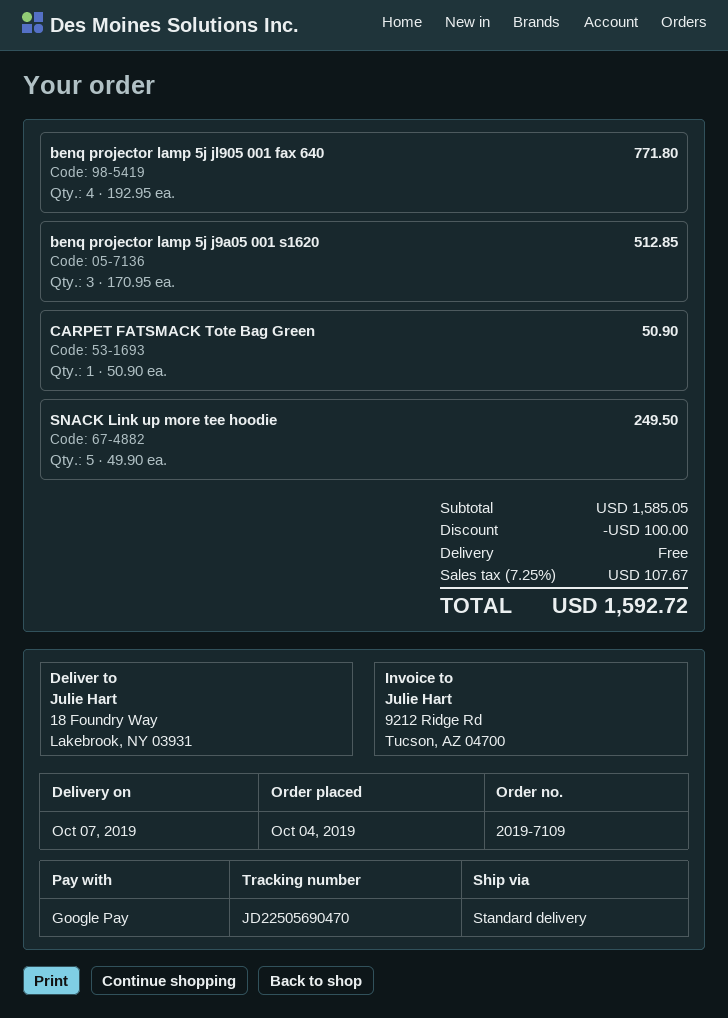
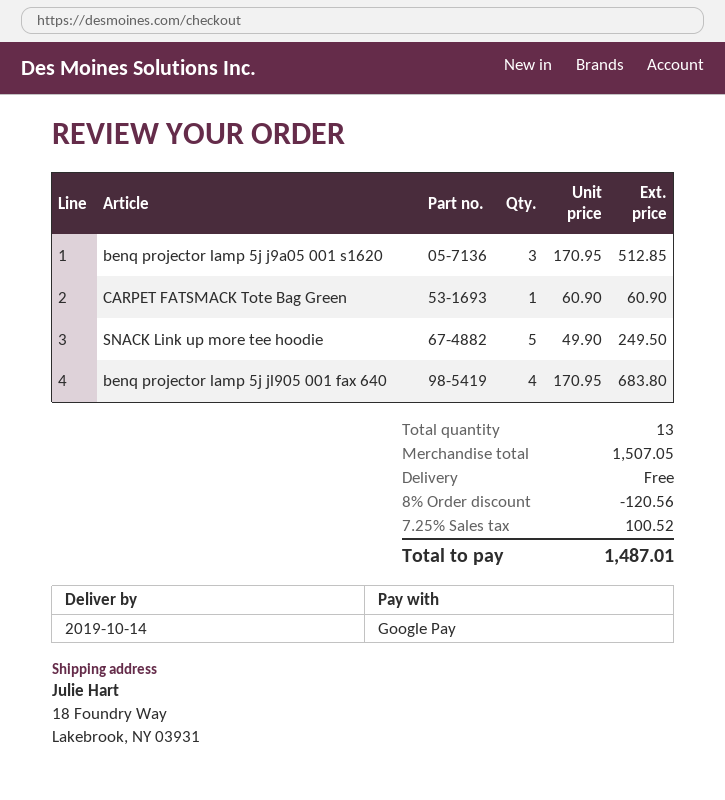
delivery date: 2019-10-07 -> 2019-10-14
benq projector lamp 5j jl905 001 fax 640: 4 x 192.95 = 771.80 -> 4 x 170.95 = 683.80
CARPET FATSMACK Tote Bag Green: 1 x 50.90 = 50.90 -> 1 x 60.90 = 60.90
subtotal: 1585.05 -> 1507.05
discount: 100.00 -> 120.56
tax: 7.25% = 107.67 -> 7.25% = 100.52
total: 1592.72 -> 1487.01

